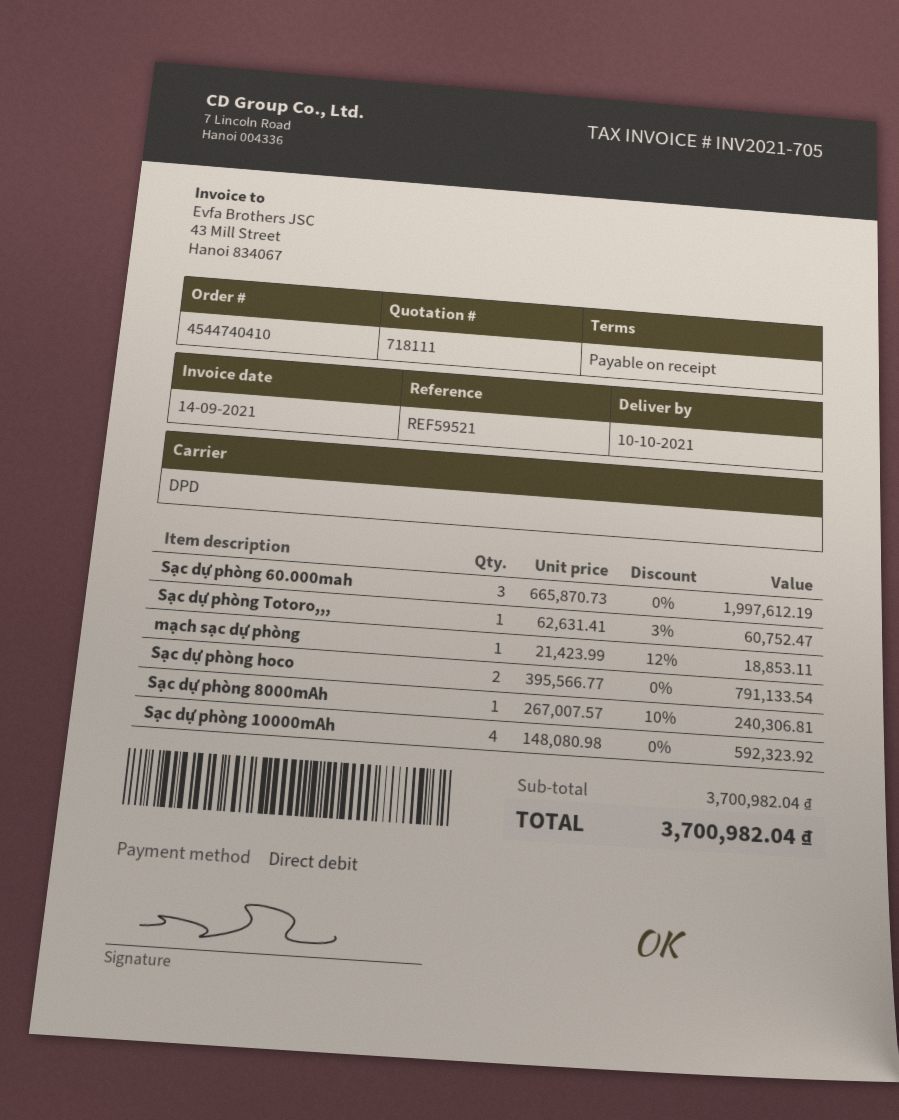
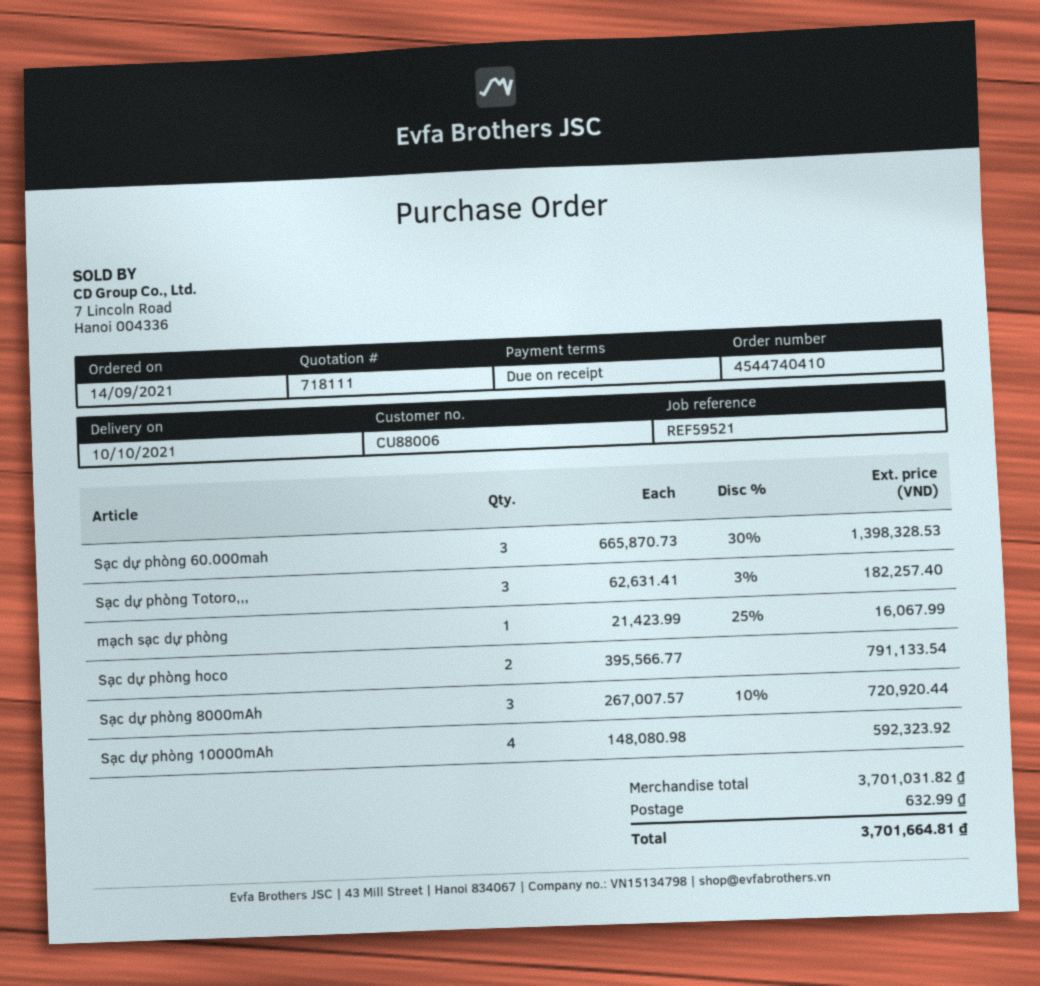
Sạc dự phòng 60.000mah: 3 x 665870.73 = 1997612.19 -> 3 x 665870.73 - 30% = 1398328.53
Sạc dự phòng Totoro,,,: 1 x 62631.41 - 3% = 60752.47 -> 3 x 62631.41 - 3% = 182257.40
mạch sạc dự phòng: 1 x 21423.99 - 12% = 18853.11 -> 1 x 21423.99 - 25% = 16067.99
Sạc dự phòng 8000mAh: 1 x 267007.57 - 10% = 240306.81 -> 3 x 267007.57 - 10% = 720920.44
subtotal: 3700982.04 -> 3701031.82
shipping: none -> 632.99
total: 3700982.04 -> 3701664.81

